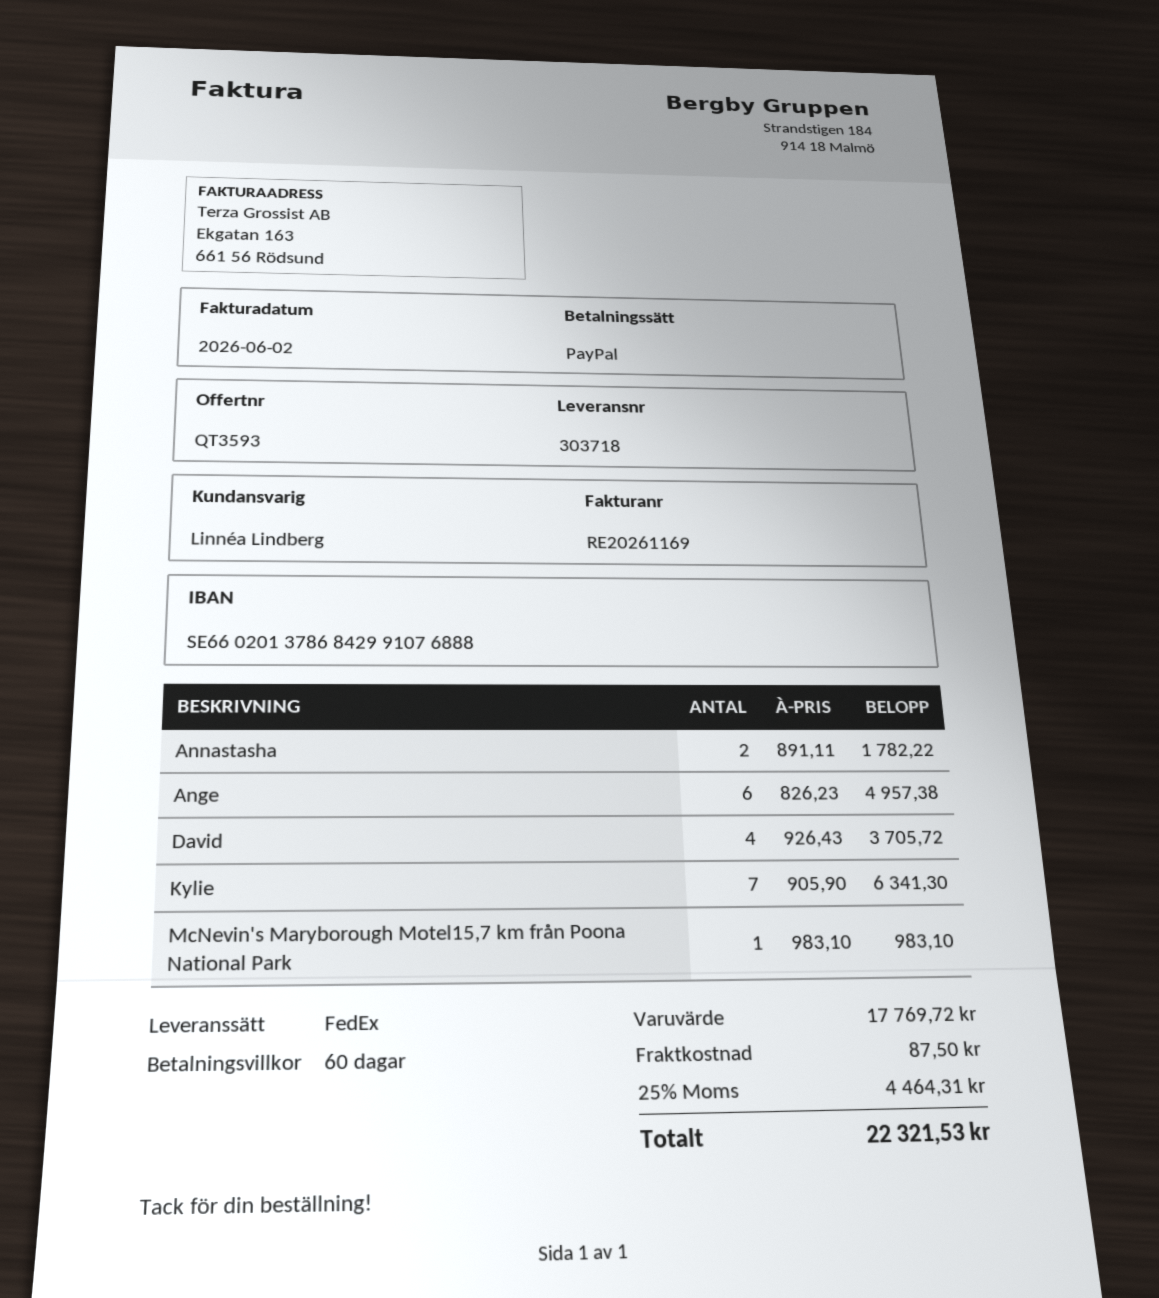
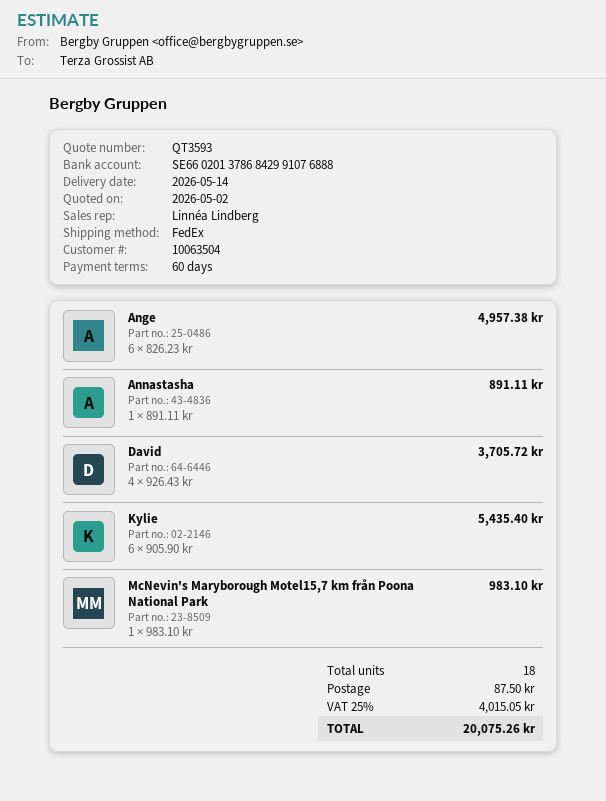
Annastasha: 2 x 891.11 = 1782.22 -> 1 x 891.11 = 891.11
Kylie: 7 x 905.90 = 6341.30 -> 6 x 905.90 = 5435.40
tax: 25% = 4464.31 -> 25% = 4015.05
total: 22321.53 -> 20075.26

